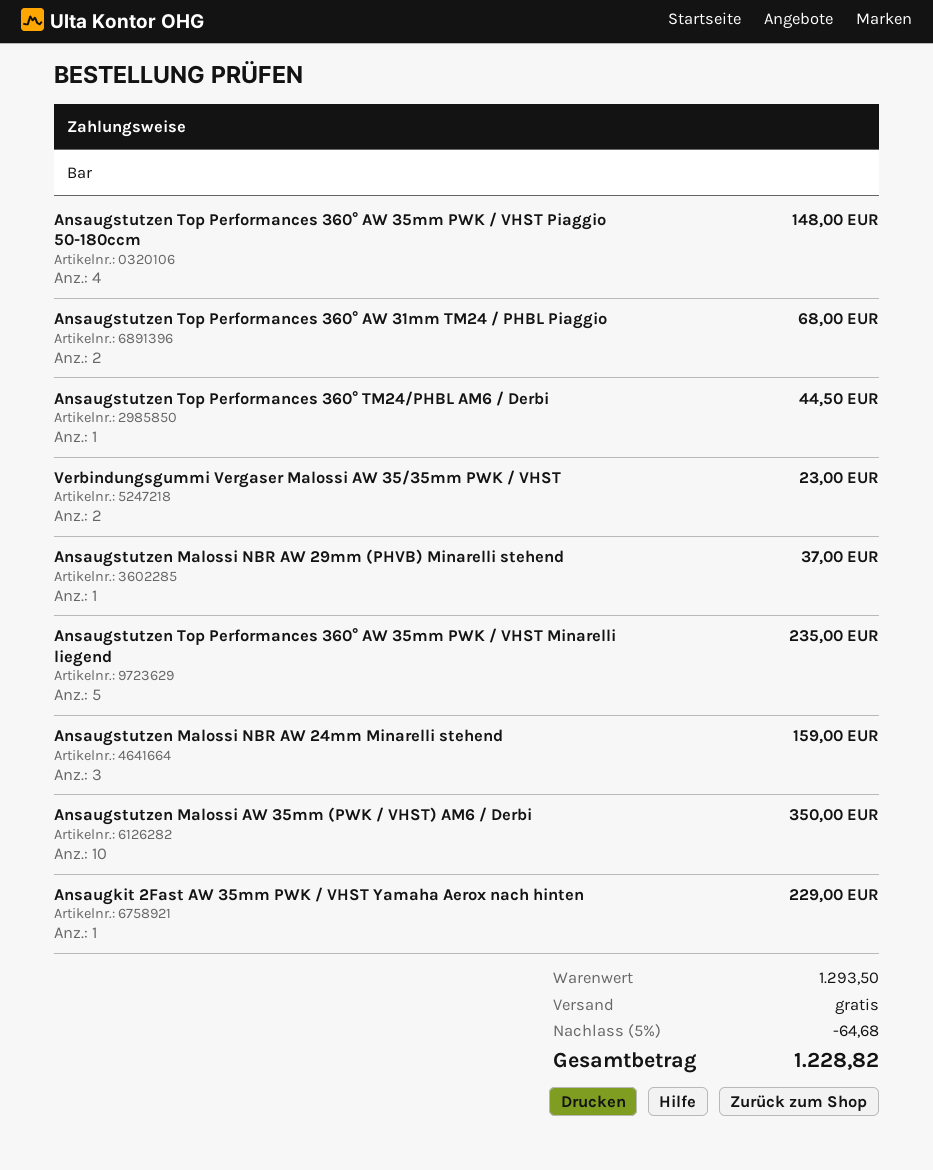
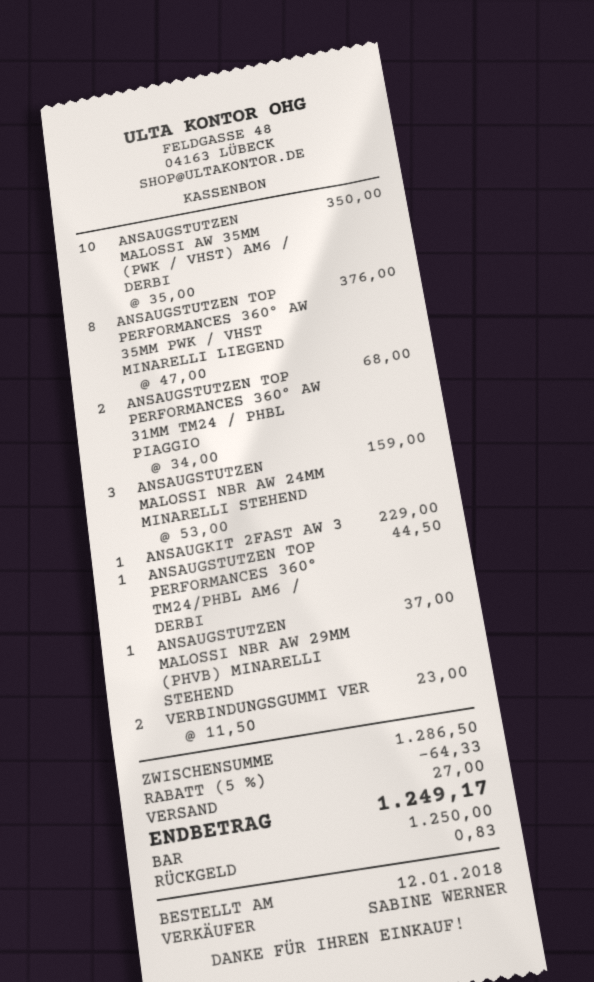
Ansaugstutzen Top Performances 360° AW 35mm PWK / VHST Piaggio 50-180ccm: 4 for 148.00 -> none
Ansaugstutzen Top Performances 360° AW 35mm PWK / VHST Minarelli liegend: 5 for 235.00 -> 8 for 376.00
subtotal: 1293.50 -> 1286.50
discount: 5% = 64.68 -> 5% = 64.33
shipping: 0.00 -> 27.00
total: 1228.82 -> 1249.17

